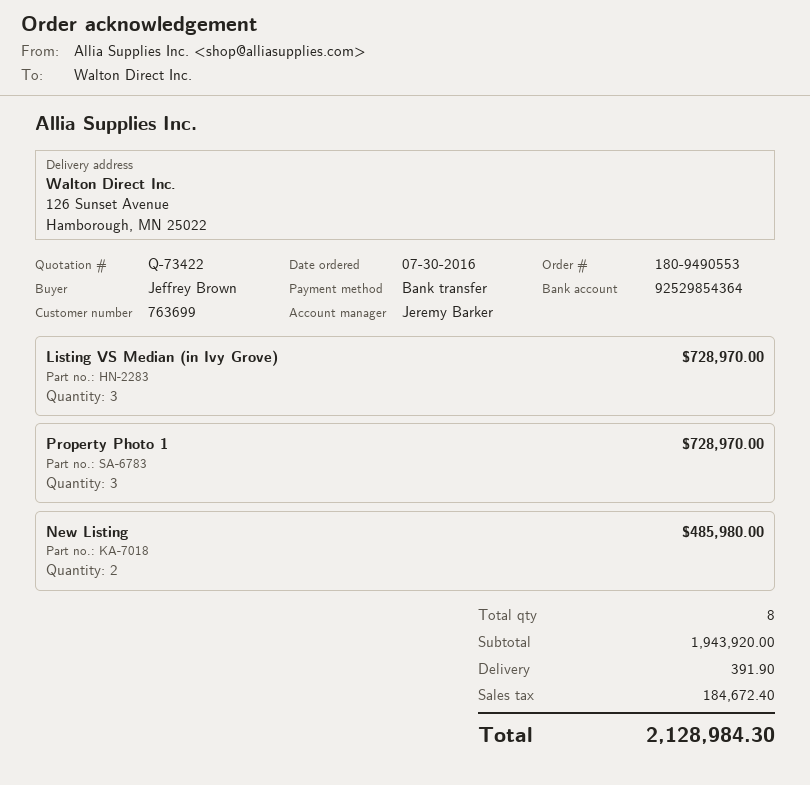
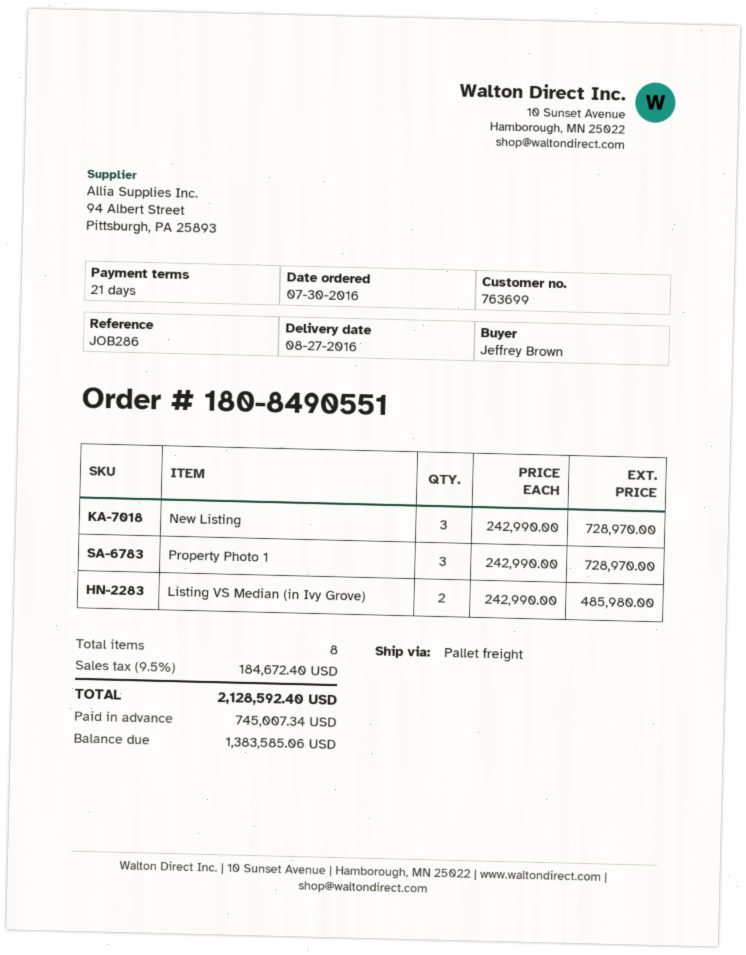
order number: 180-9490553 -> 180-8490551
Listing VS Median (in Ivy Grove): 3 for 728970.00 -> 2 for 485980.00
New Listing: 2 for 485980.00 -> 3 for 728970.00
shipping: 391.90 -> none
total: 2128984.30 -> 2128592.40

